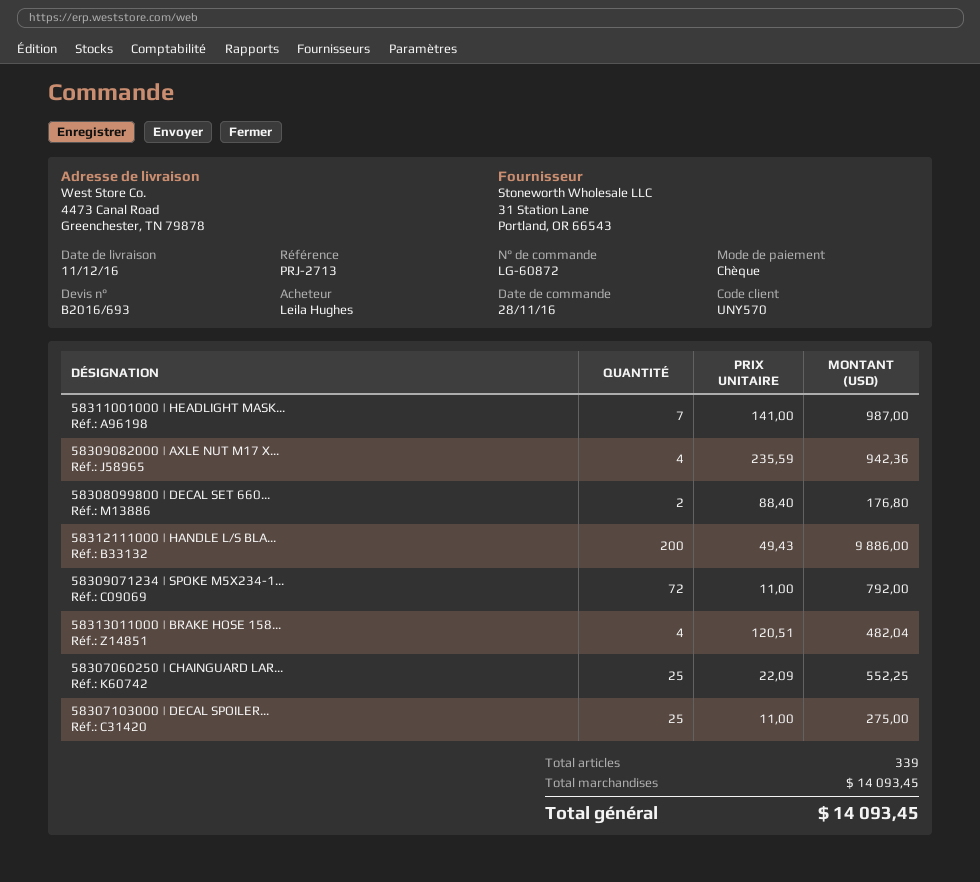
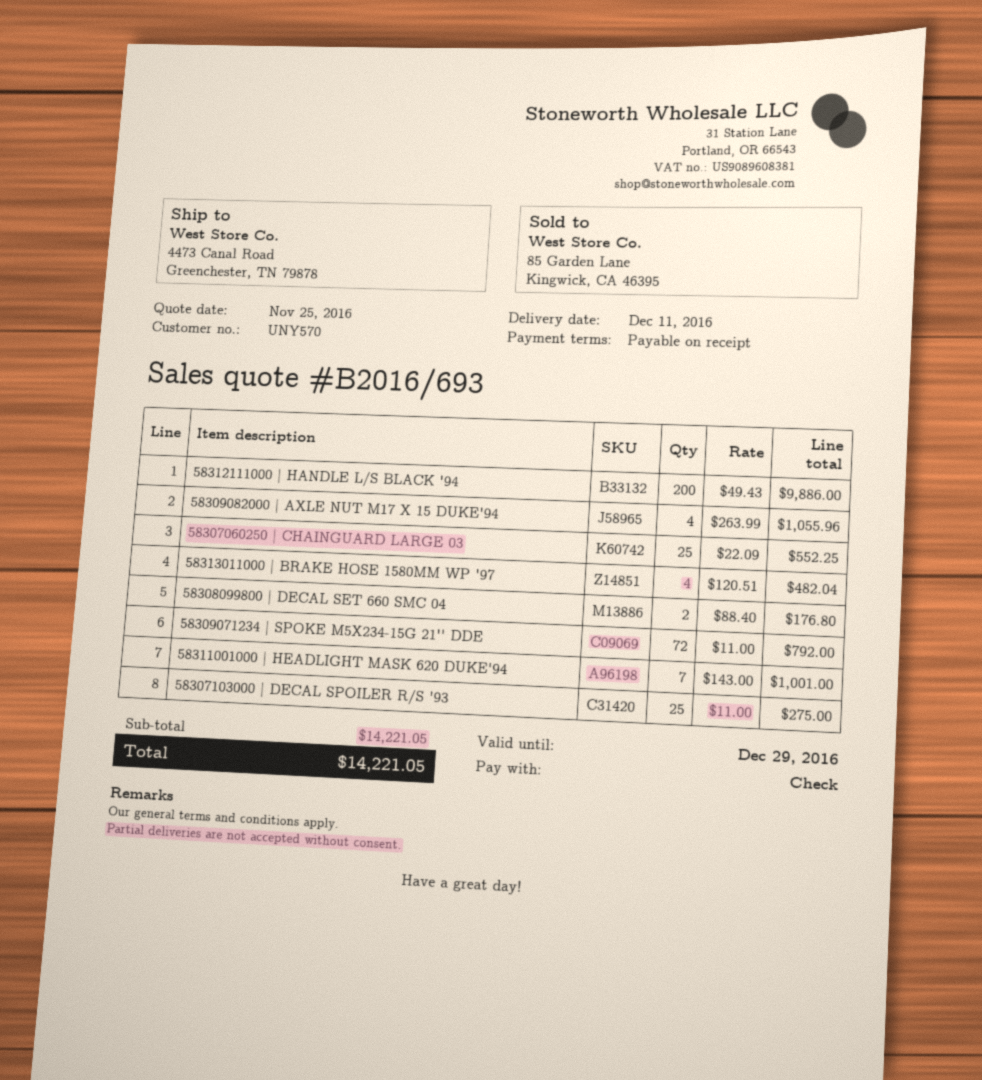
58311001000 | HEADLIGHT MASK...: 7 x 141.00 = 987.00 -> 7 x 143.00 = 1001.00
58309082000 | AXLE NUT M17 X...: 4 x 235.59 = 942.36 -> 4 x 263.99 = 1055.96
subtotal: 14093.45 -> 14221.05
total: 14093.45 -> 14221.05

